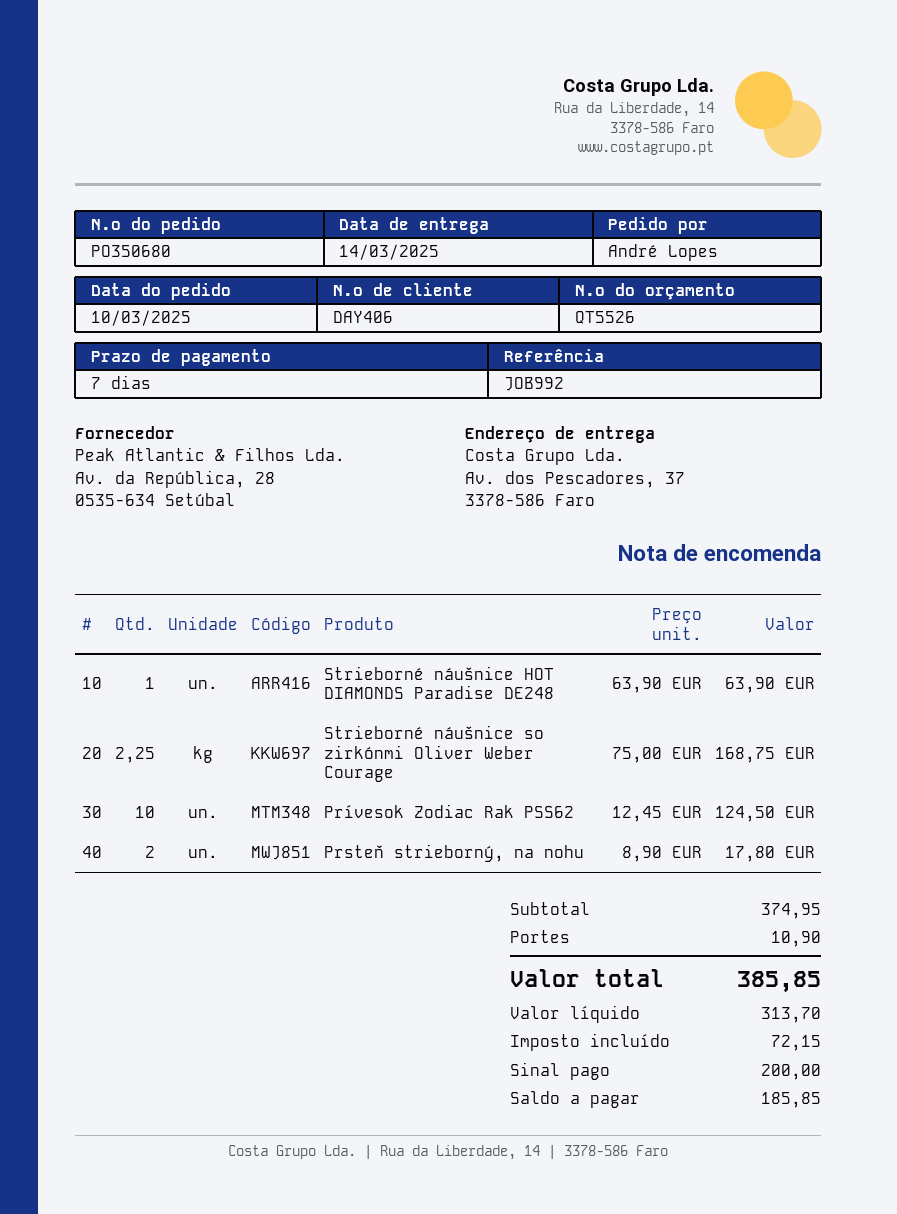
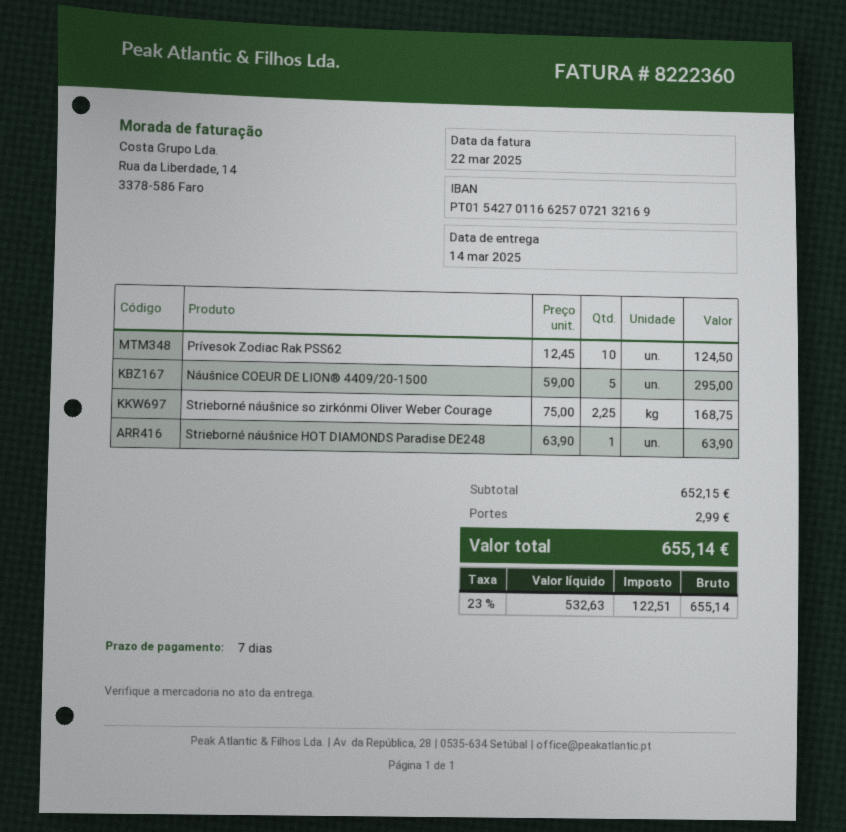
Prsteň strieborný, na nohu: 2 x 8.90 = 17.80 -> none
Náušnice COEUR DE LION® 4409/20-1500: none -> 5 x 59.00 = 295.00
subtotal: 374.95 -> 652.15
shipping: 10.90 -> 2.99
net: 313.70 -> 532.63
tax: 72.15 -> 122.51
total: 385.85 -> 655.14

